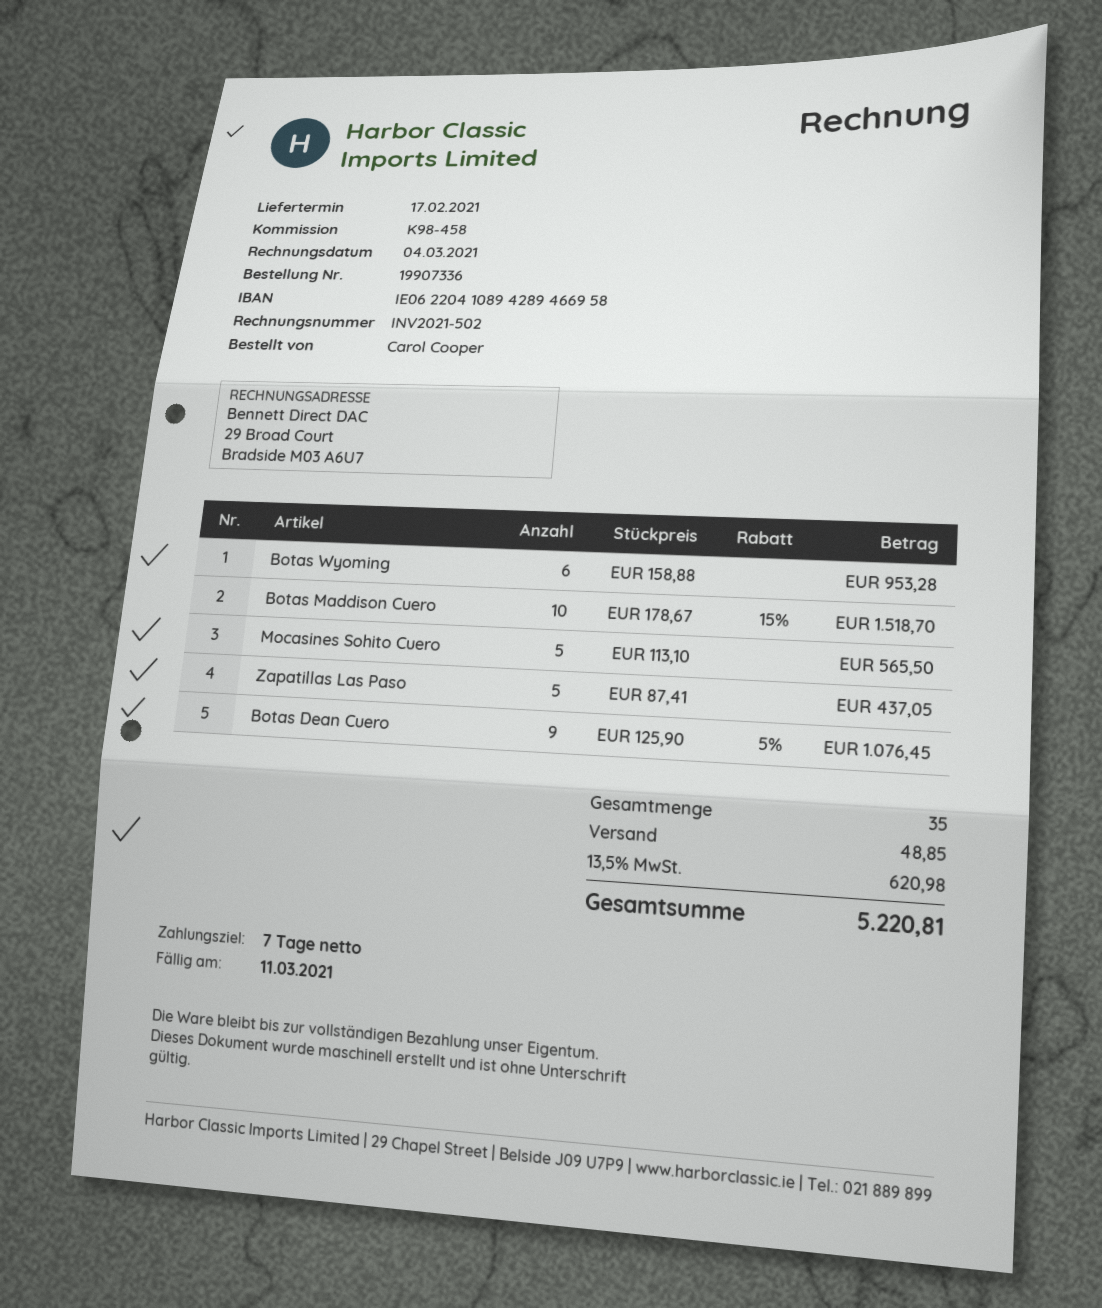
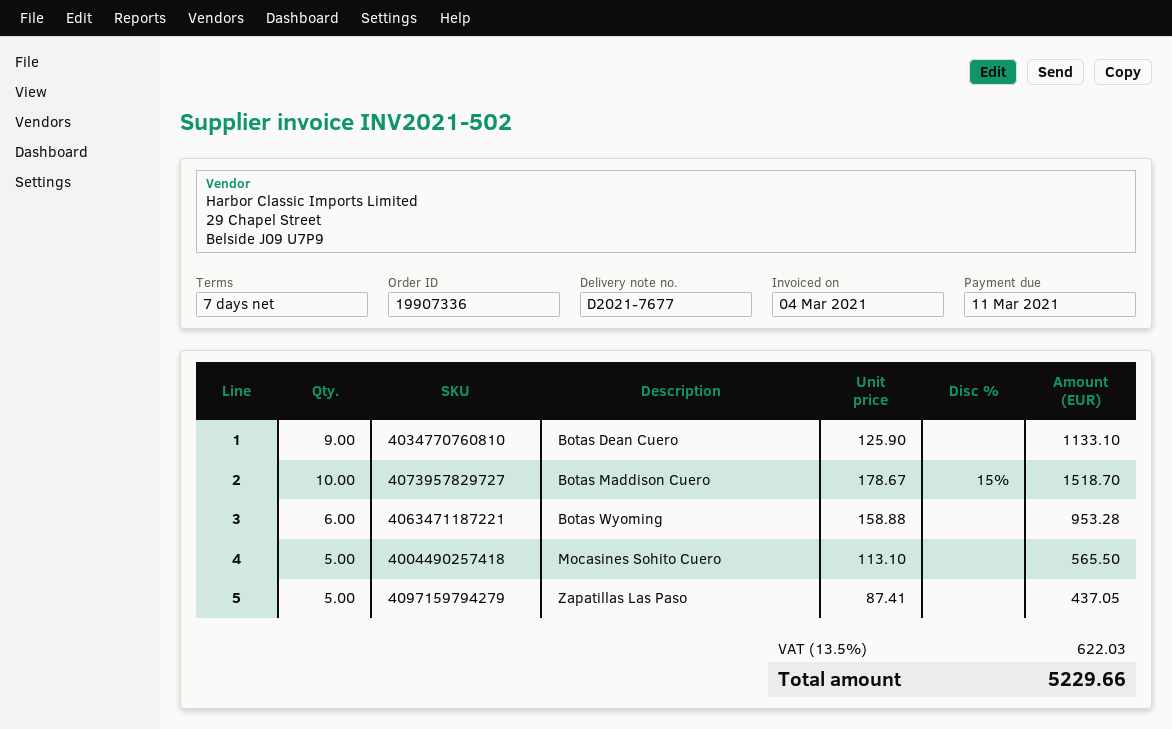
Botas Dean Cuero: 9 x 125.90 - 5% = 1076.45 -> 9 x 125.90 = 1133.10
shipping: 48.85 -> none
tax: 13.5% = 620.98 -> 13.5% = 622.03
total: 5220.81 -> 5229.66

